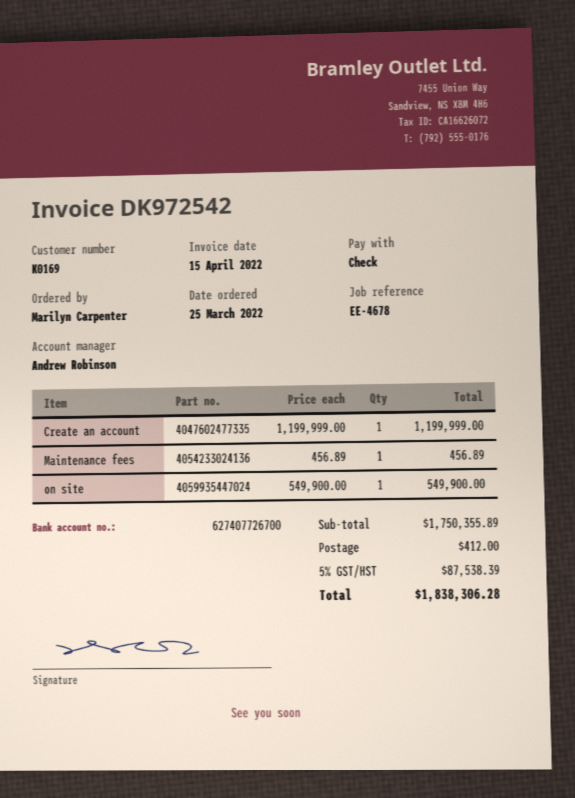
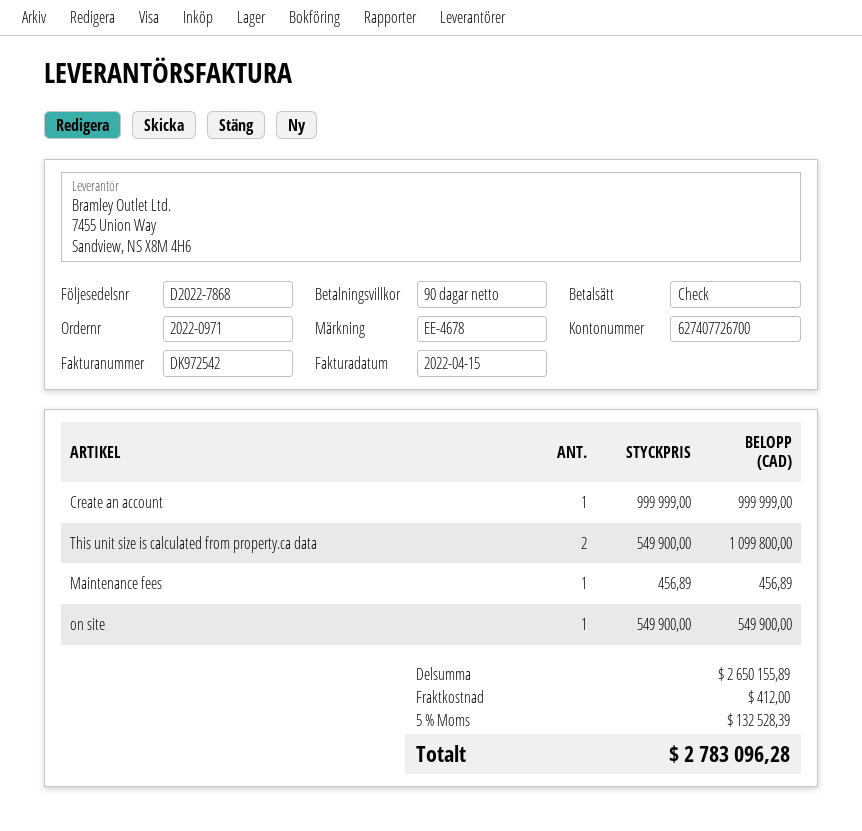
Create an account: 1 x 1199999.00 = 1199999.00 -> 1 x 999999.00 = 999999.00
This unit size is calculated from property.ca data: none -> 2 x 549900.00 = 1099800.00
subtotal: 1750355.89 -> 2650155.89
tax: 5% = 87538.39 -> 5% = 132528.39
total: 1838306.28 -> 2783096.28

